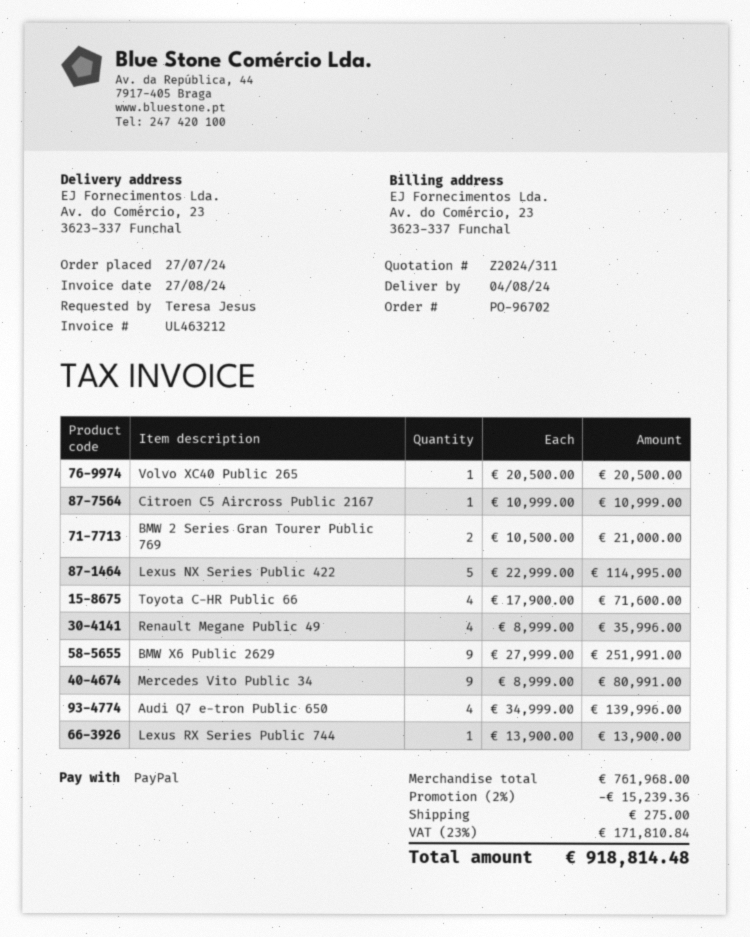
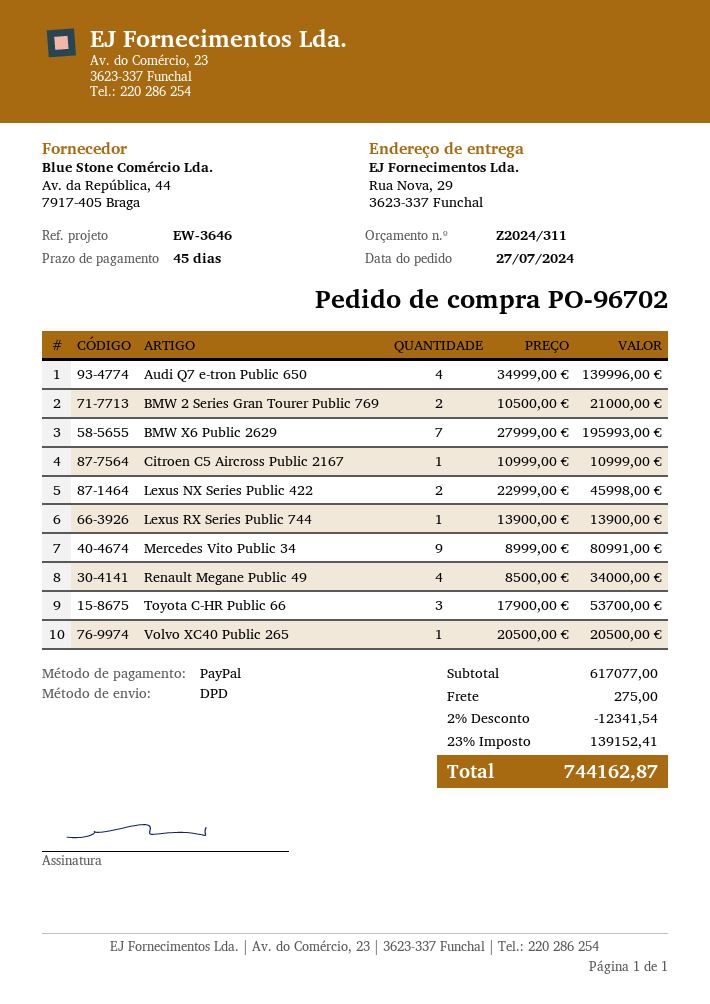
ship to: Av. do Comércio, 23, 3623-337 Funchal -> Rua Nova, 29, 3623-337 Funchal
Lexus NX Series Public 422: 5 x 22999.00 = 114995.00 -> 2 x 22999.00 = 45998.00
Toyota C-HR Public 66: 4 x 17900.00 = 71600.00 -> 3 x 17900.00 = 53700.00
Renault Megane Public 49: 4 x 8999.00 = 35996.00 -> 4 x 8500.00 = 34000.00
BMW X6 Public 2629: 9 x 27999.00 = 251991.00 -> 7 x 27999.00 = 195993.00
subtotal: 761968.00 -> 617077.00
discount: 2% = 15239.36 -> 2% = 12341.54
tax: 23% = 171810.84 -> 23% = 139152.41
total: 918814.48 -> 744162.87

